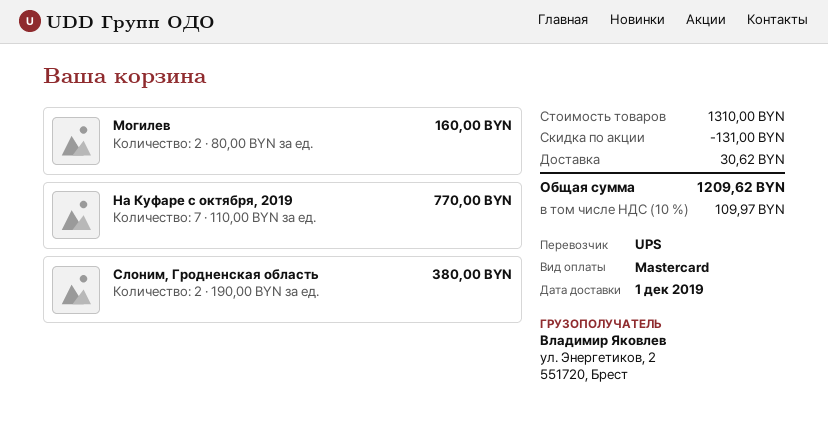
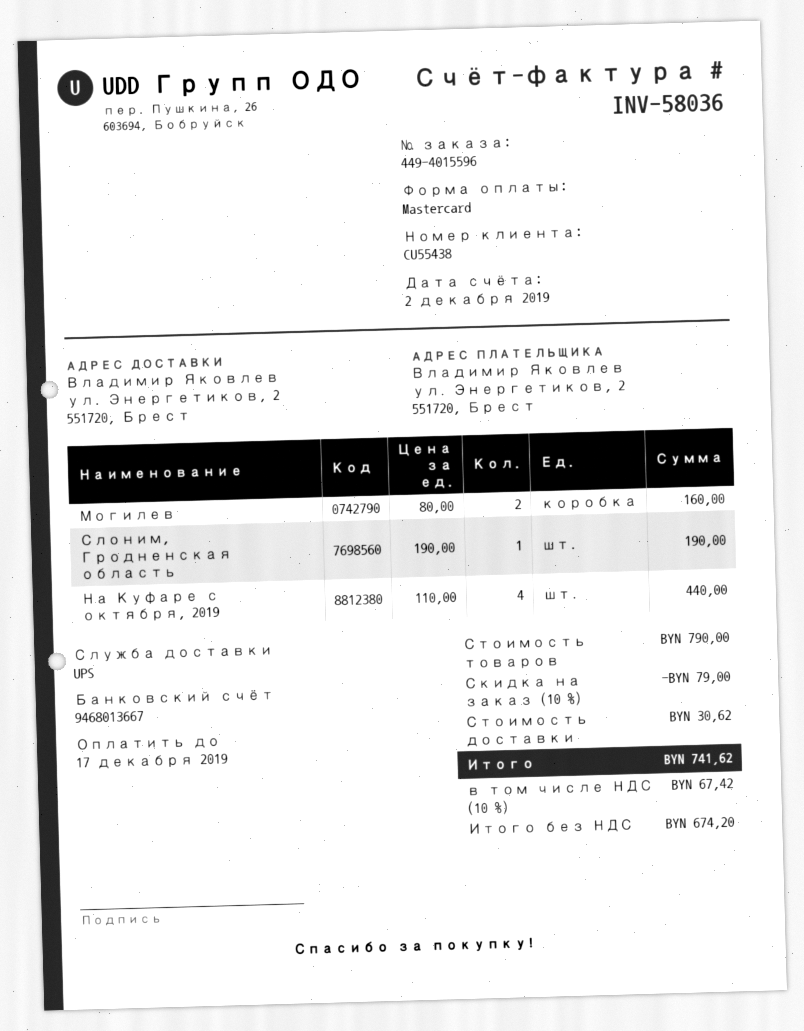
На Куфаре с октября, 2019: 7 x 110.00 = 770.00 -> 4 x 110.00 = 440.00
Слоним, Гродненская область: 2 x 190.00 = 380.00 -> 1 x 190.00 = 190.00
subtotal: 1310.00 -> 790.00
discount: 131.00 -> 79.00
tax: 10% = 109.97 -> 10% = 67.42
total: 1209.62 -> 741.62

